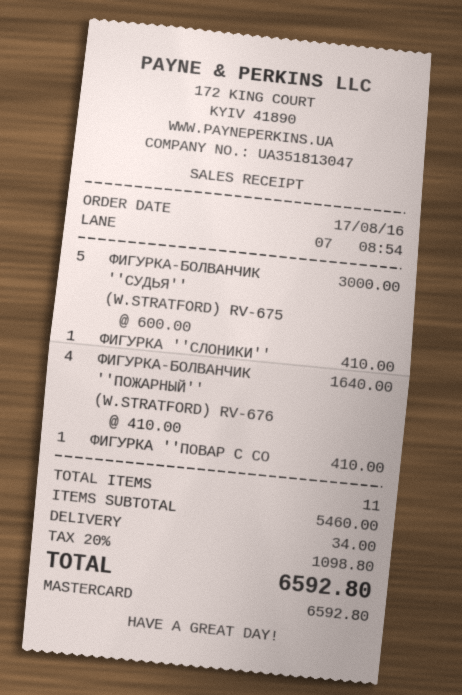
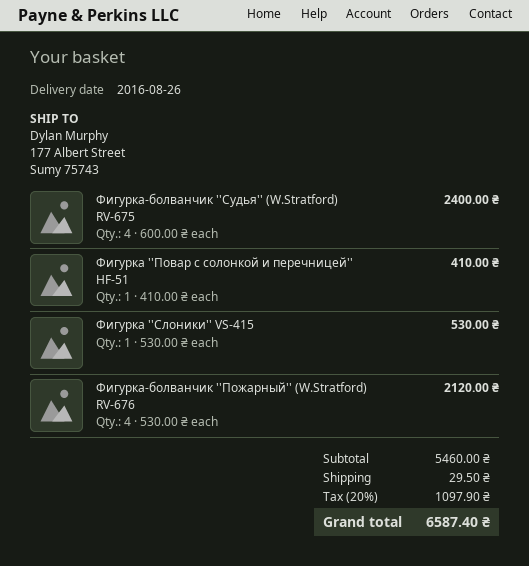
ФИГУРКА-БОЛВАНЧИК ''СУДЬЯ'' (W.STRATFORD) RV-675: 5 x 600.00 = 3000.00 -> 4 x 600.00 = 2400.00
ФИГУРКА ''СЛОНИКИ'': 1 x 410.00 = 410.00 -> 1 x 530.00 = 530.00
ФИГУРКА-БОЛВАНЧИК ''ПОЖАРНЫЙ'' (W.STRATFORD) RV-676: 4 x 410.00 = 1640.00 -> 4 x 530.00 = 2120.00
shipping: 34.00 -> 29.50
tax: 20% = 1098.80 -> 20% = 1097.90
total: 6592.80 -> 6587.40

